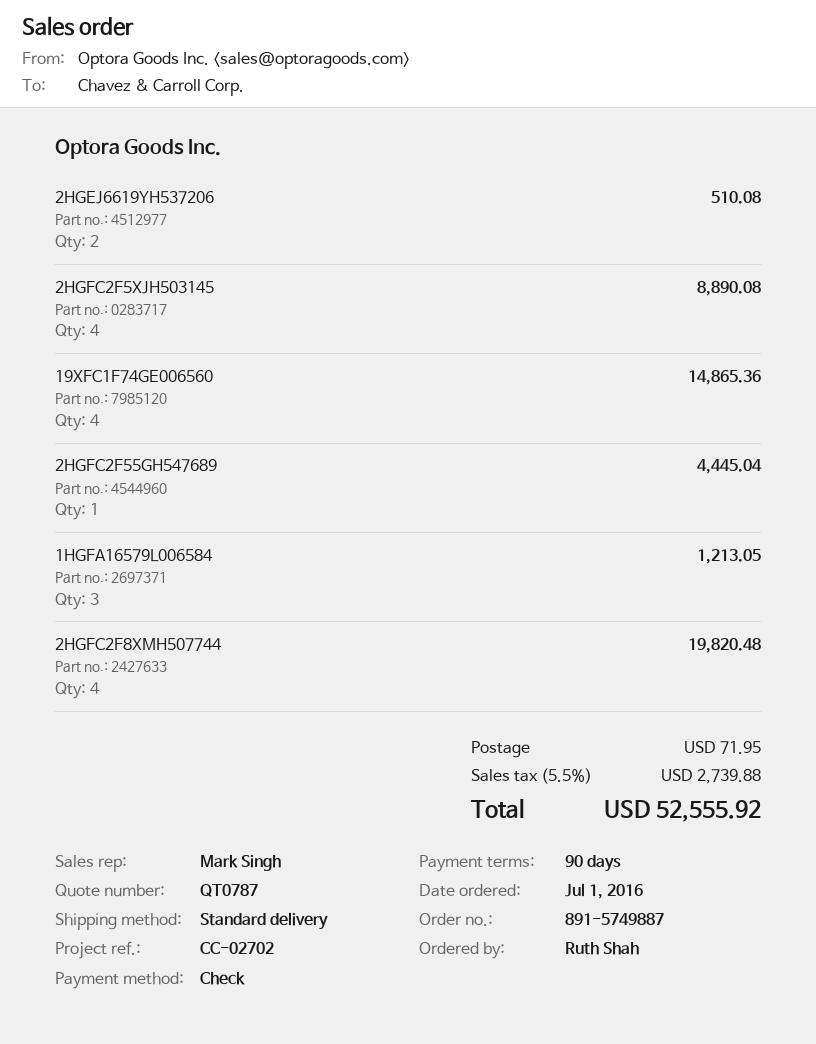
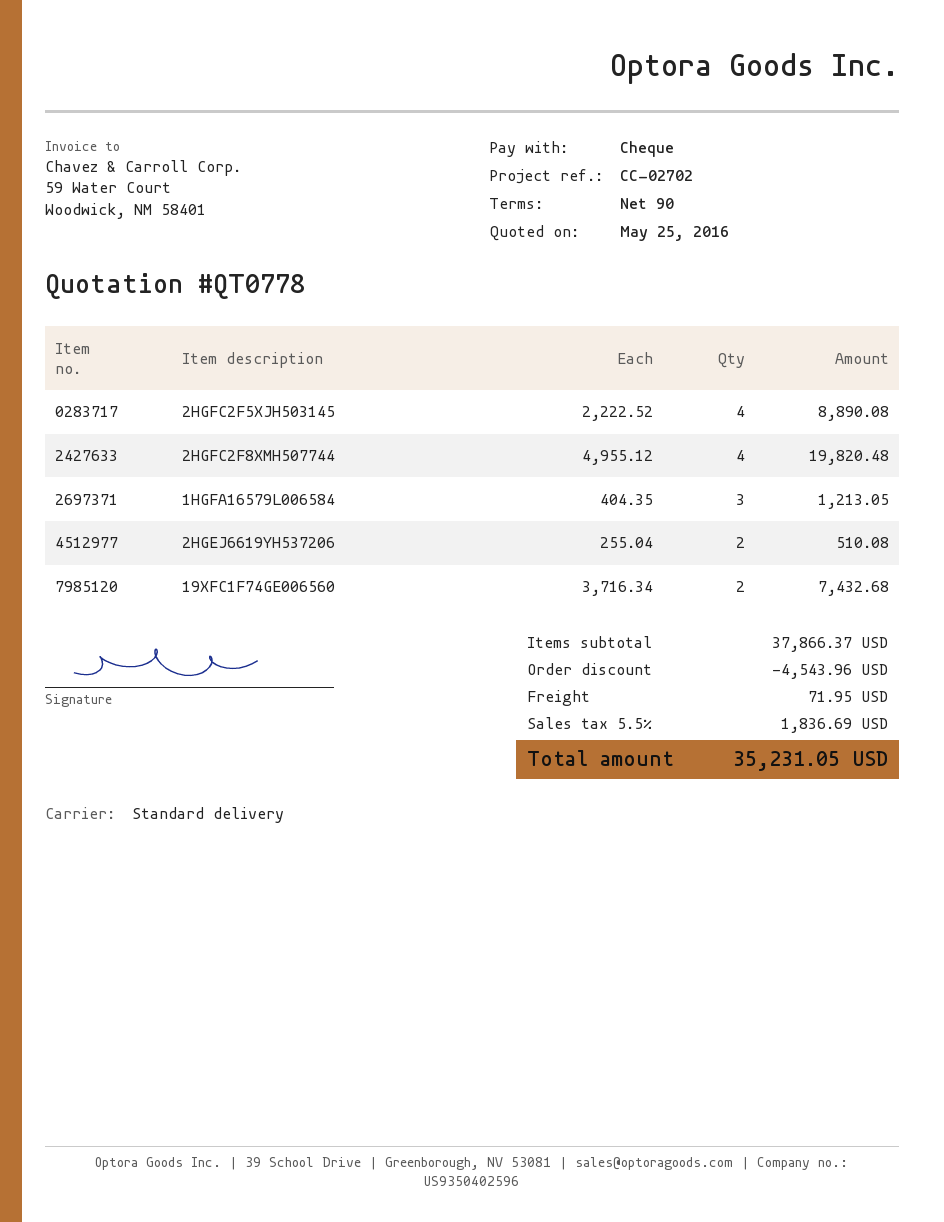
quote number: QT0787 -> QT0778
19XFC1F74GE006560: 4 for 14865.36 -> 2 for 7432.68
2HGFC2F55GH547689: 1 for 4445.04 -> none
discount: none -> 4543.96
tax: 5.5% = 2739.88 -> 5.5% = 1836.69
total: 52555.92 -> 35231.05

